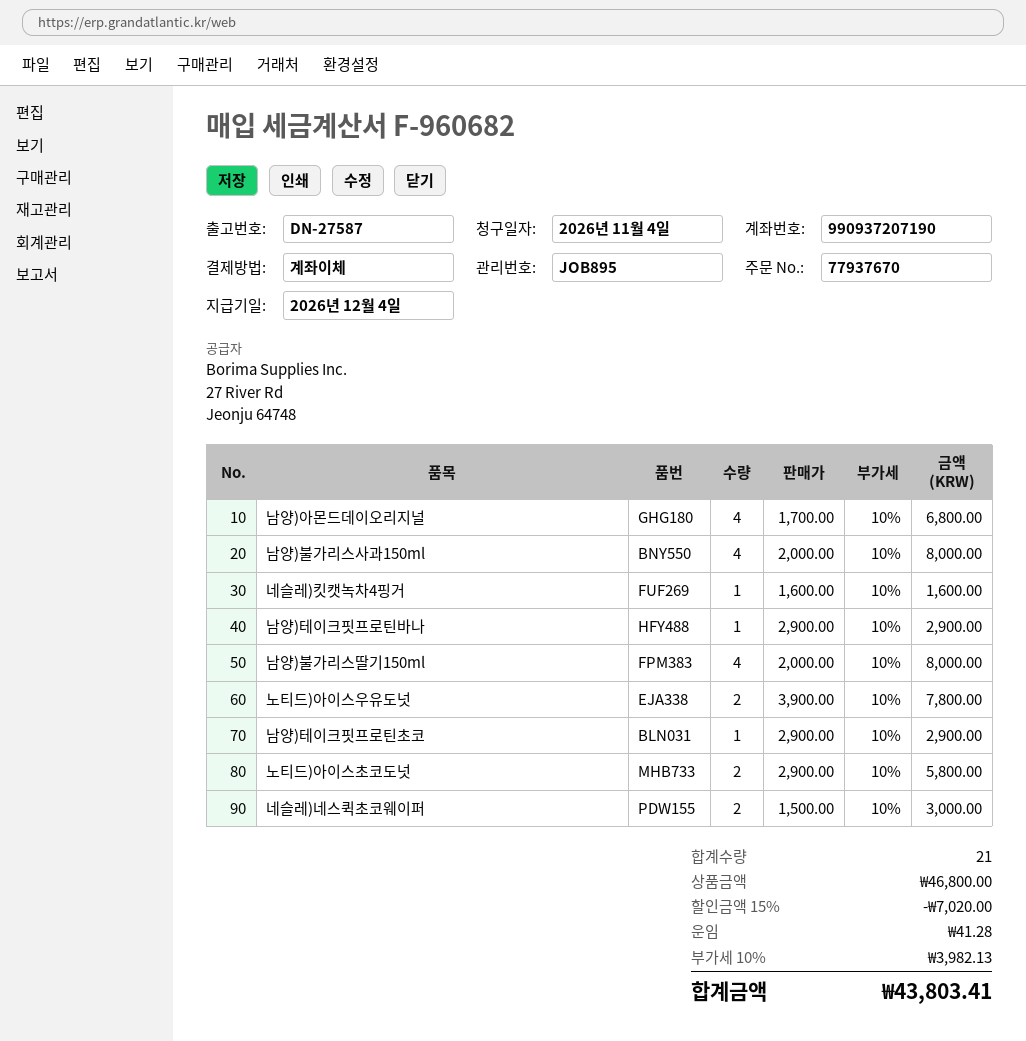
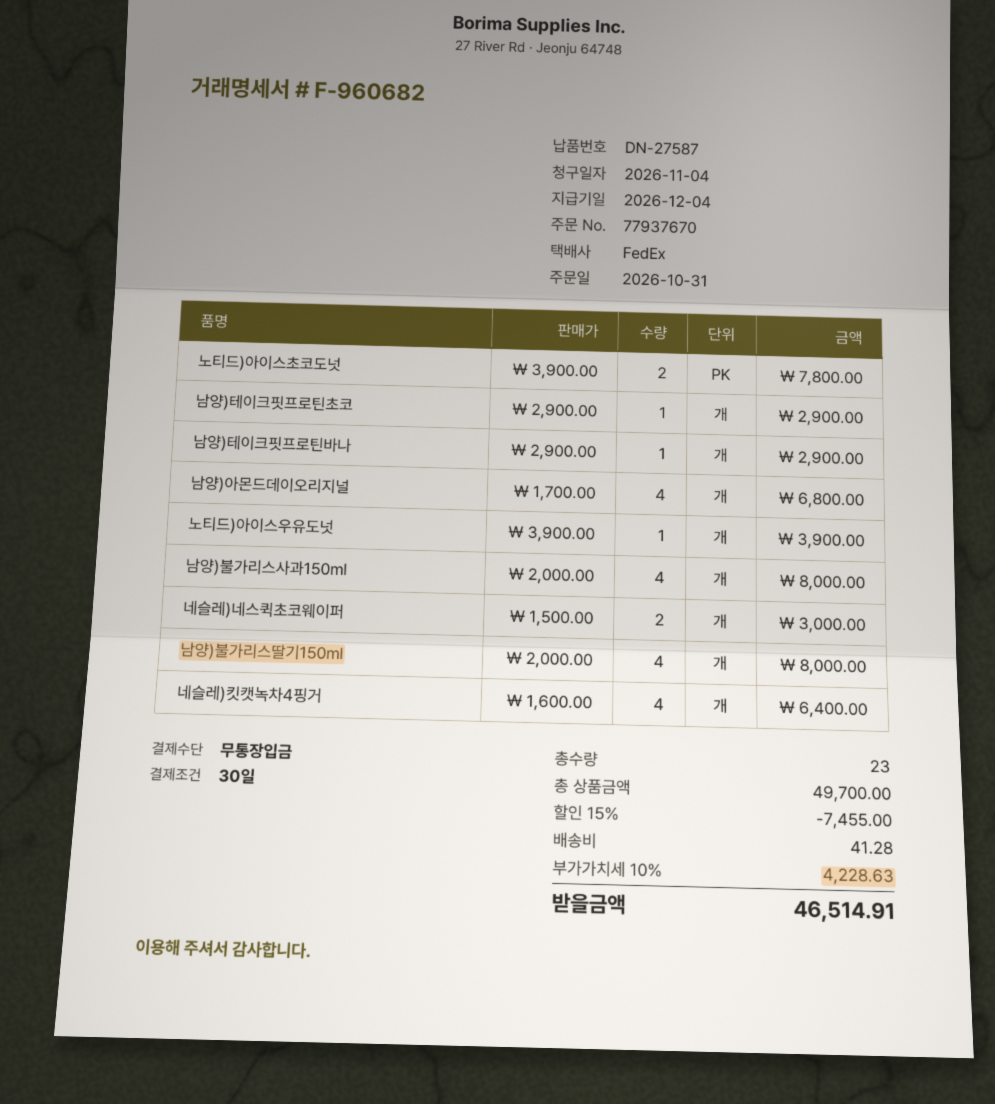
네슬레)킷캣녹차4핑거: 1 x 1600.00 = 1600.00 -> 4 x 1600.00 = 6400.00
노티드)아이스우유도넛: 2 x 3900.00 = 7800.00 -> 1 x 3900.00 = 3900.00
노티드)아이스초코도넛: 2 x 2900.00 = 5800.00 -> 2 x 3900.00 = 7800.00
total quantity: 21 -> 23
subtotal: 46800.00 -> 49700.00
discount: 15% = 7020.00 -> 15% = 7455.00
tax: 10% = 3982.13 -> 10% = 4228.63
total: 43803.41 -> 46514.91

